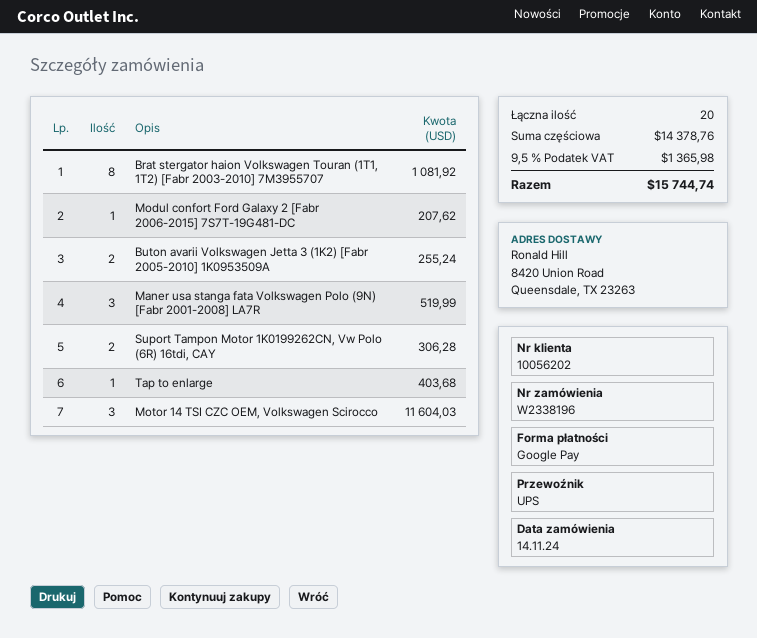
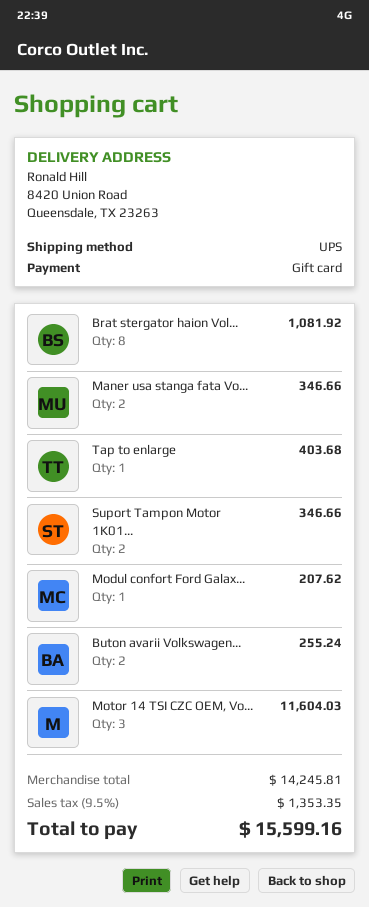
payment method: Google Pay -> gift card
Maner usa stanga fata Volkswagen Polo (9N) [Fabr 2001-2008] LA7R: 3 for 519.99 -> 2 for 346.66
Suport Tampon Motor 1K0199262CN, Vw Polo (6R) 16tdi, CAY: 2 for 306.28 -> 2 for 346.66
subtotal: 14378.76 -> 14245.81
tax: 9.5% = 1365.98 -> 9.5% = 1353.35
total: 15744.74 -> 15599.16

